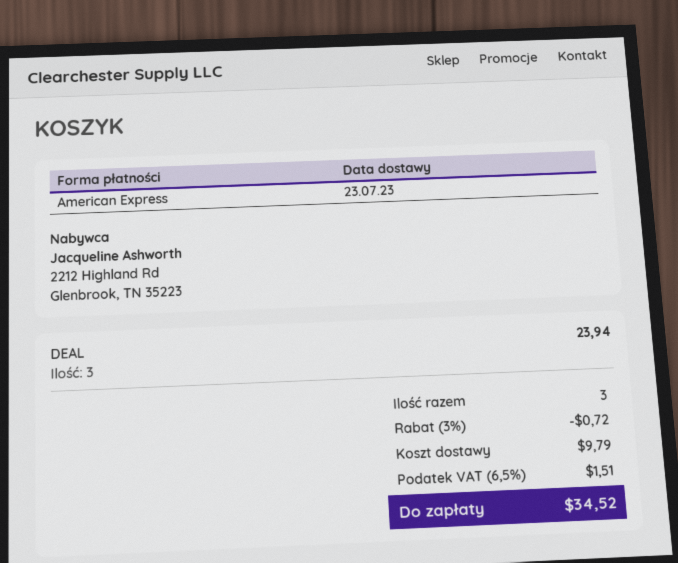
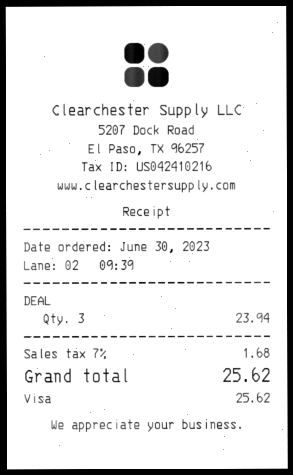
payment method: American Express -> Visa
discount: 3% = 0.72 -> none
shipping: 9.79 -> none
tax: 6.5% = 1.51 -> 7% = 1.68
total: 34.52 -> 25.62

